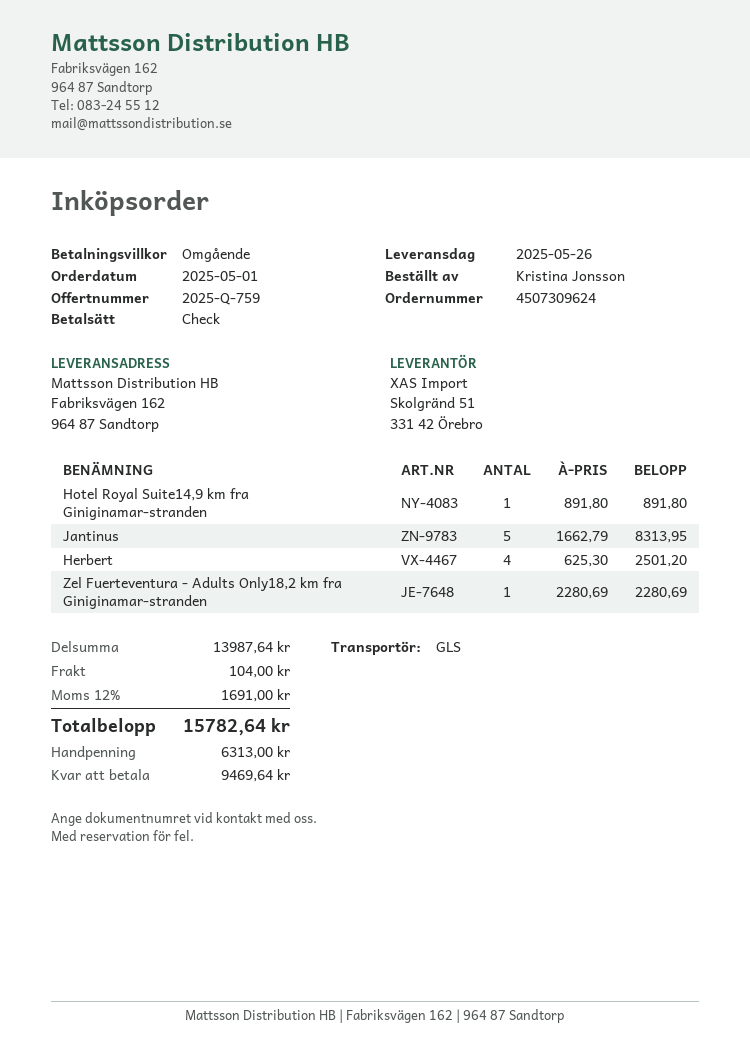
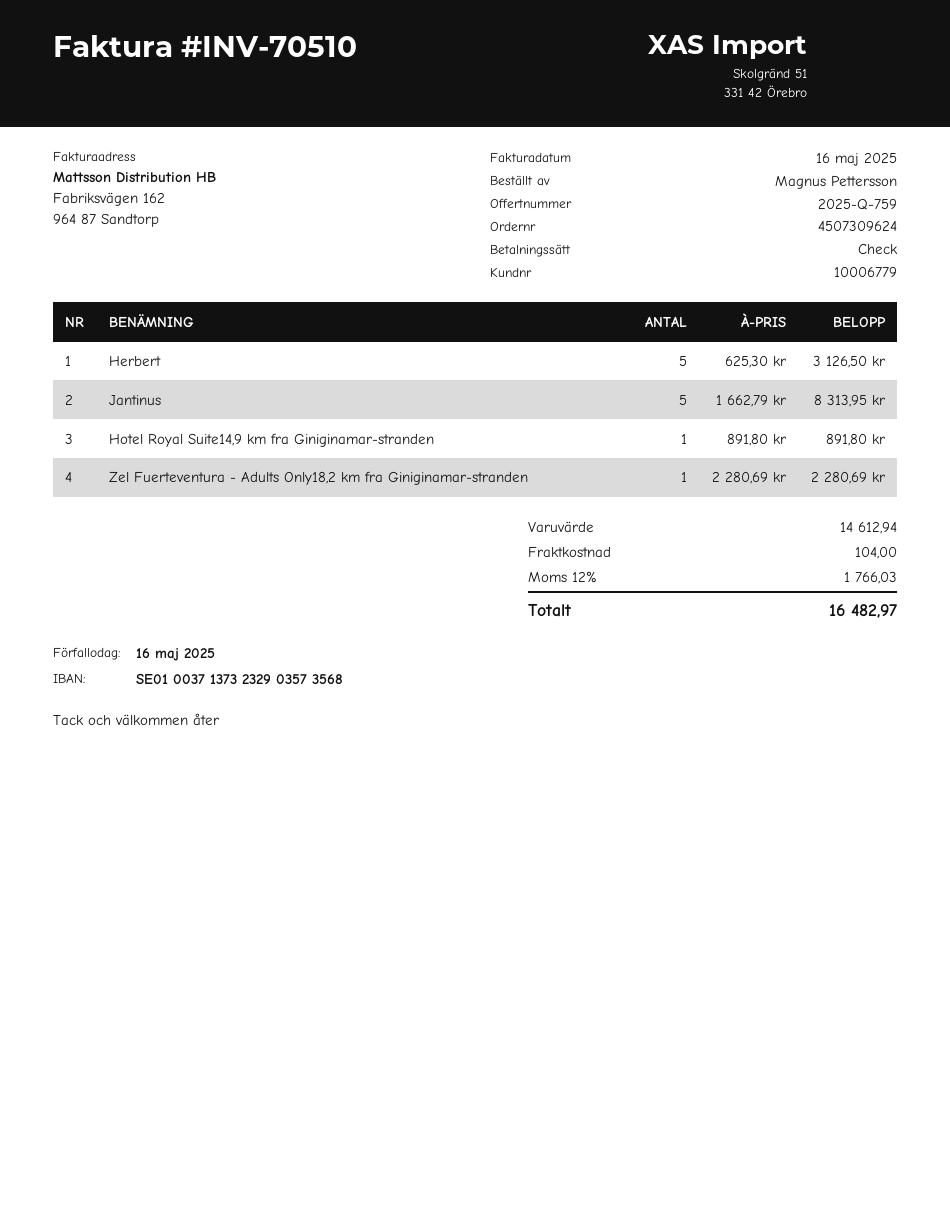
ordered by: Kristina Jonsson -> Magnus Pettersson
Herbert: 4 x 625.30 = 2501.20 -> 5 x 625.30 = 3126.50
subtotal: 13987.64 -> 14612.94
tax: 12% = 1691.00 -> 12% = 1766.03
total: 15782.64 -> 16482.97

